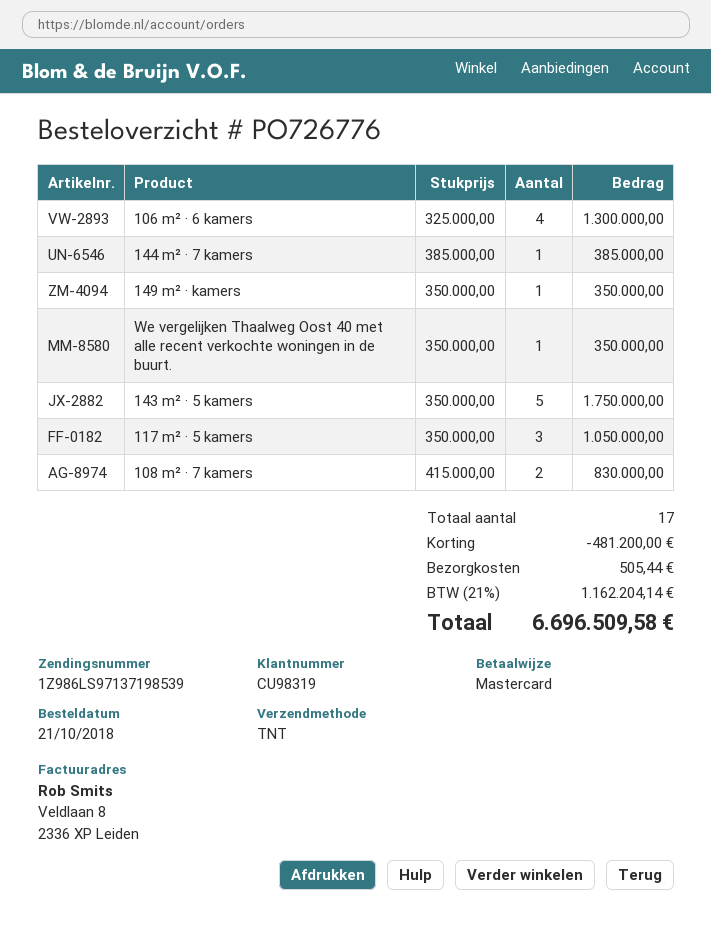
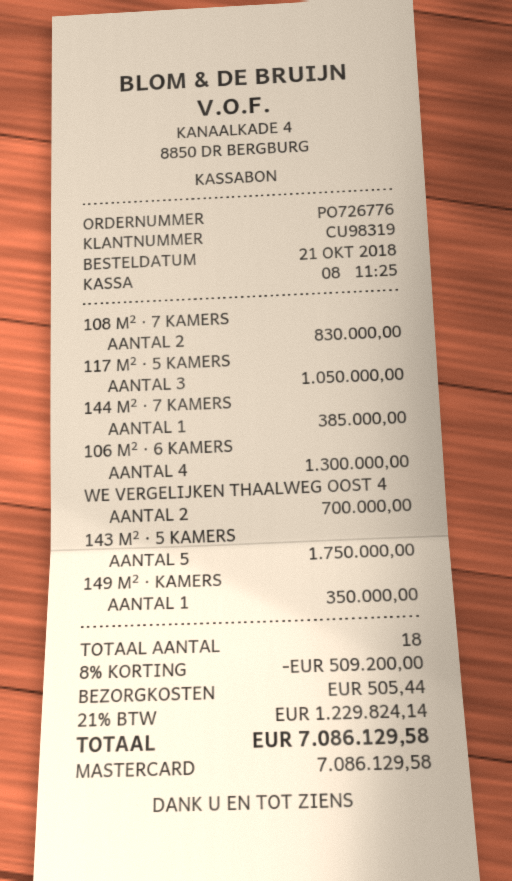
We vergelijken Thaalweg Oost 40 met alle recent verkochte woningen in de buurt.: 1 for 350000.00 -> 2 for 700000.00
total quantity: 17 -> 18
discount: 481200.00 -> 509200.00
tax: 21% = 1162204.14 -> 21% = 1229824.14
total: 6696509.58 -> 7086129.58

